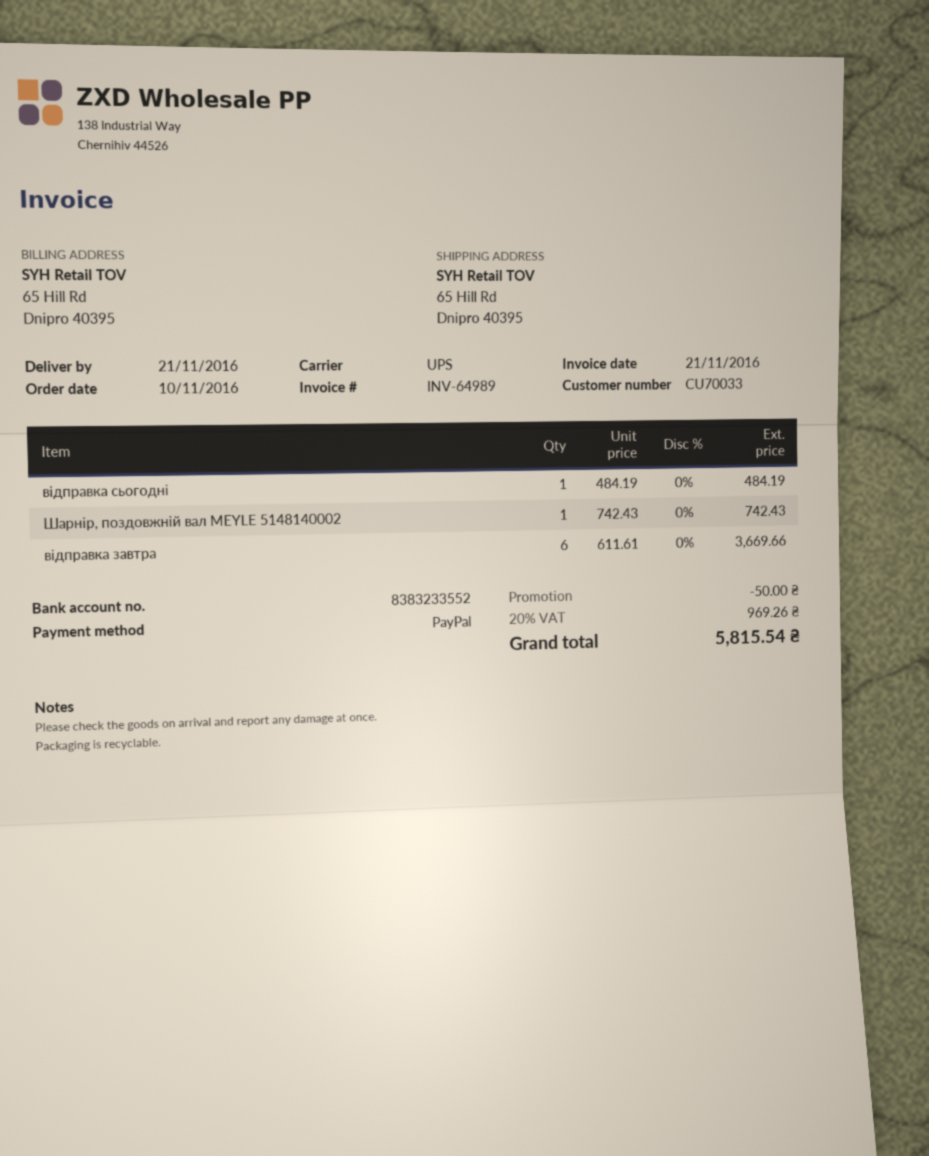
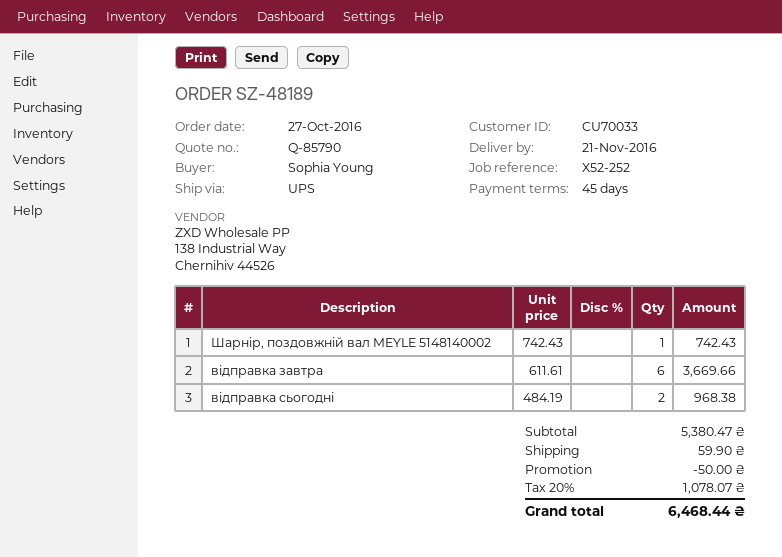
order date: 2016-11-10 -> 2016-10-27
відправка сьогодні: 1 x 484.19 = 484.19 -> 2 x 484.19 = 968.38
shipping: none -> 59.90
tax: 20% = 969.26 -> 20% = 1078.07
total: 5815.54 -> 6468.44

